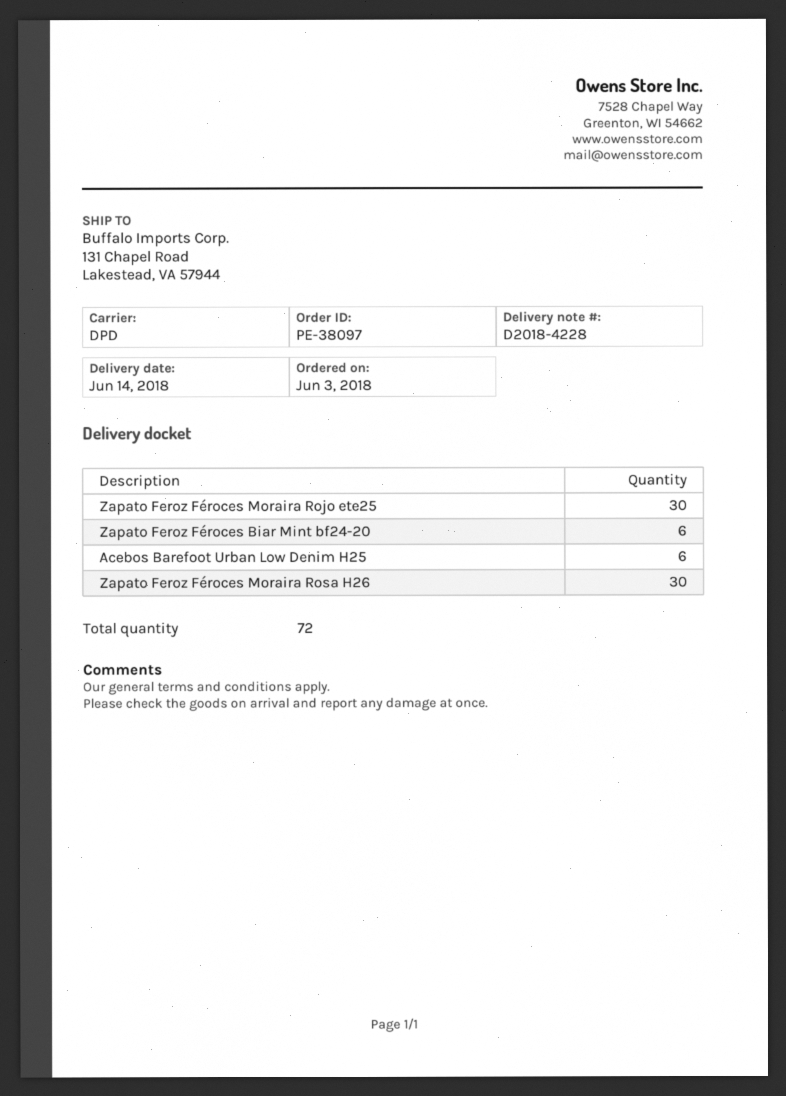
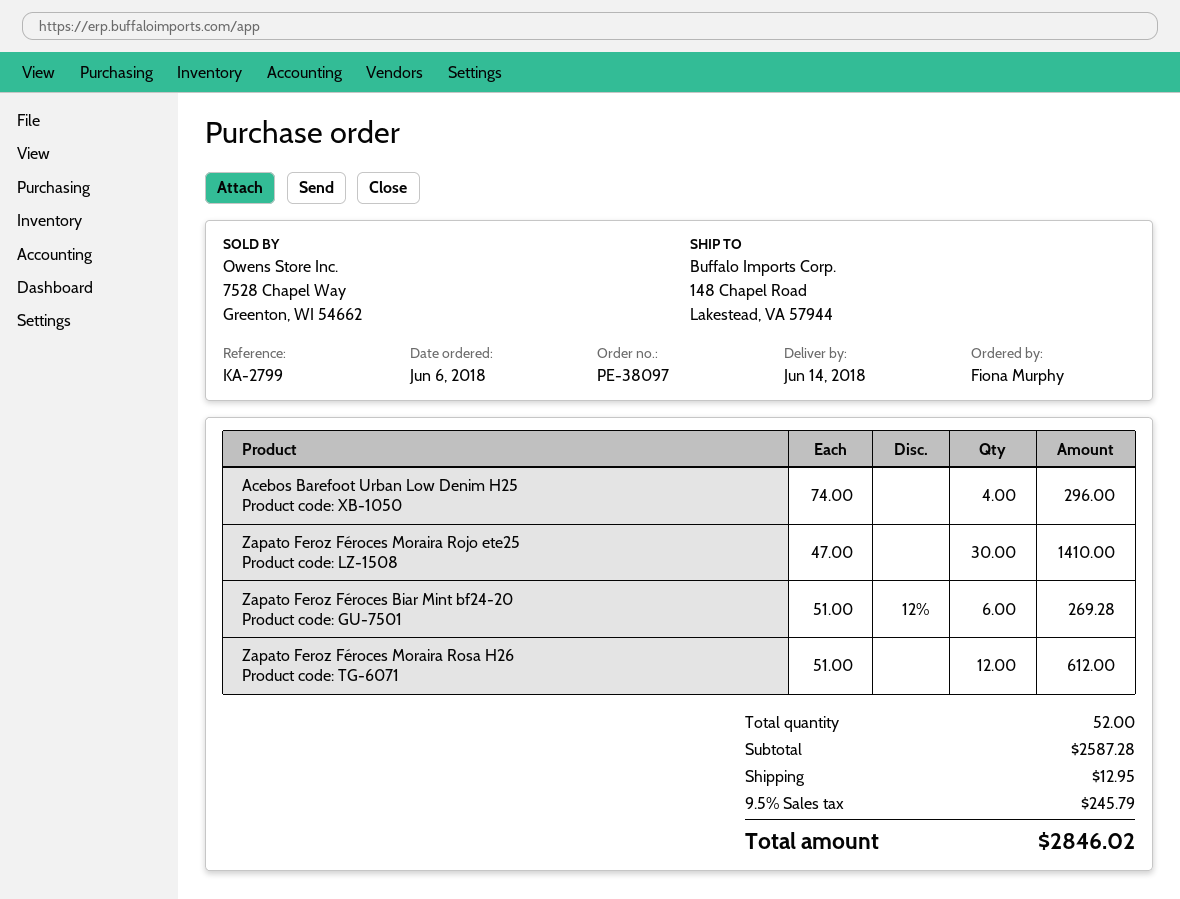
order date: 2018-06-03 -> 2018-06-06
ship to: 131 Chapel Road, Lakestead, VA 57944 -> 148 Chapel Road, Lakestead, VA 57944
Acebos Barefoot Urban Low Denim H25: 6 -> 4
Zapato Feroz Féroces Moraira Rosa H26: 30 -> 12
total quantity: 72 -> 52

